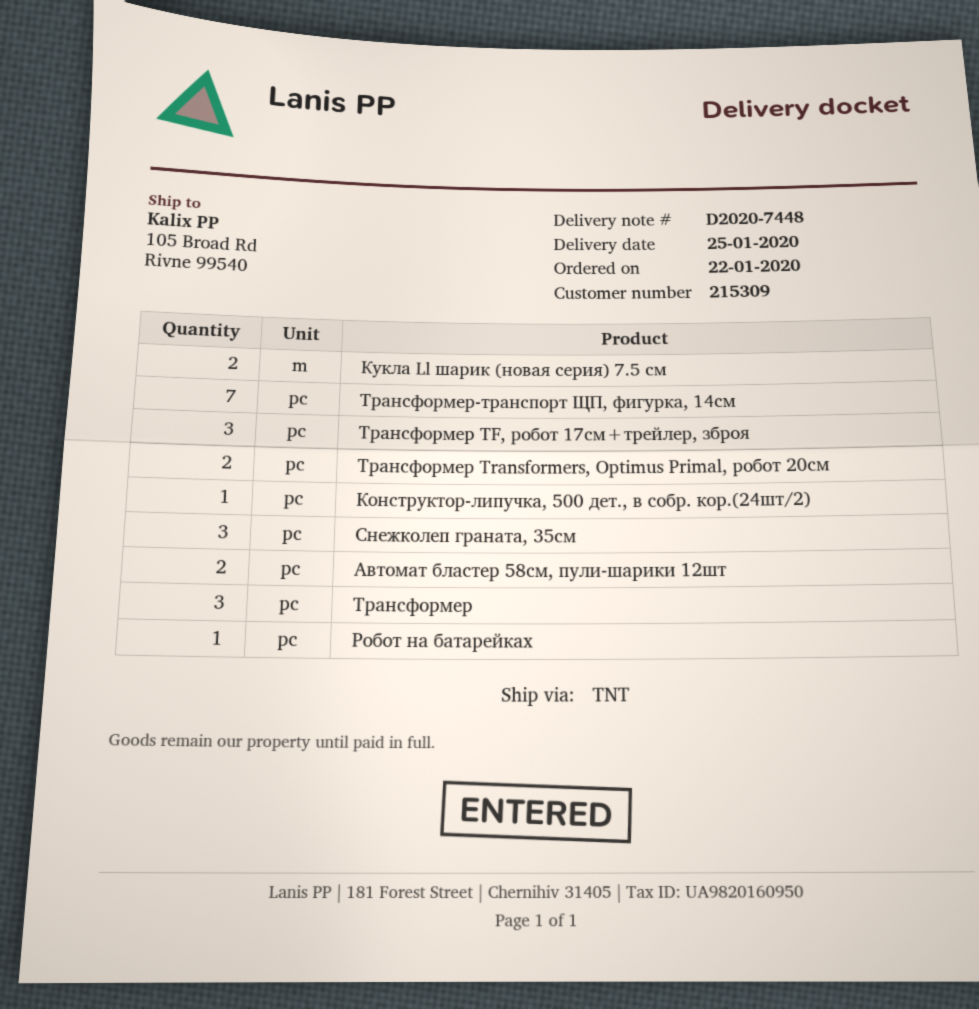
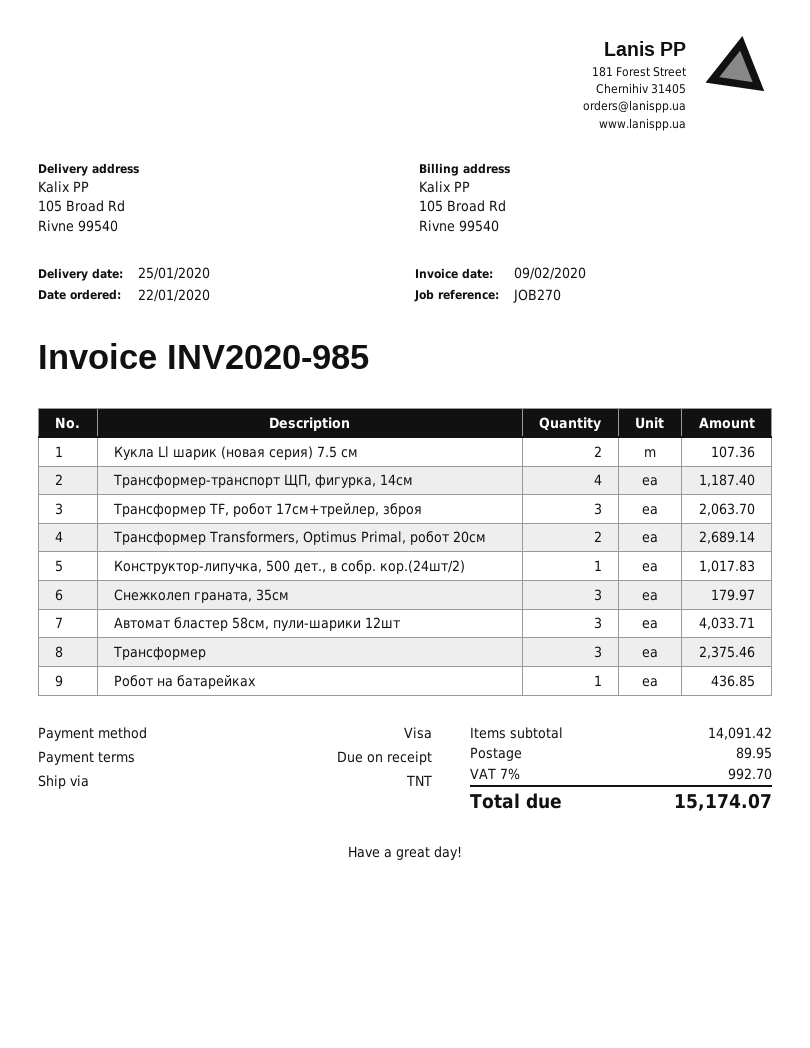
Трансформер-транспорт ЩП, фигурка, 14см: 7 -> 4
Автомат бластер 58см, пули-шарики 12шт: 2 -> 3

